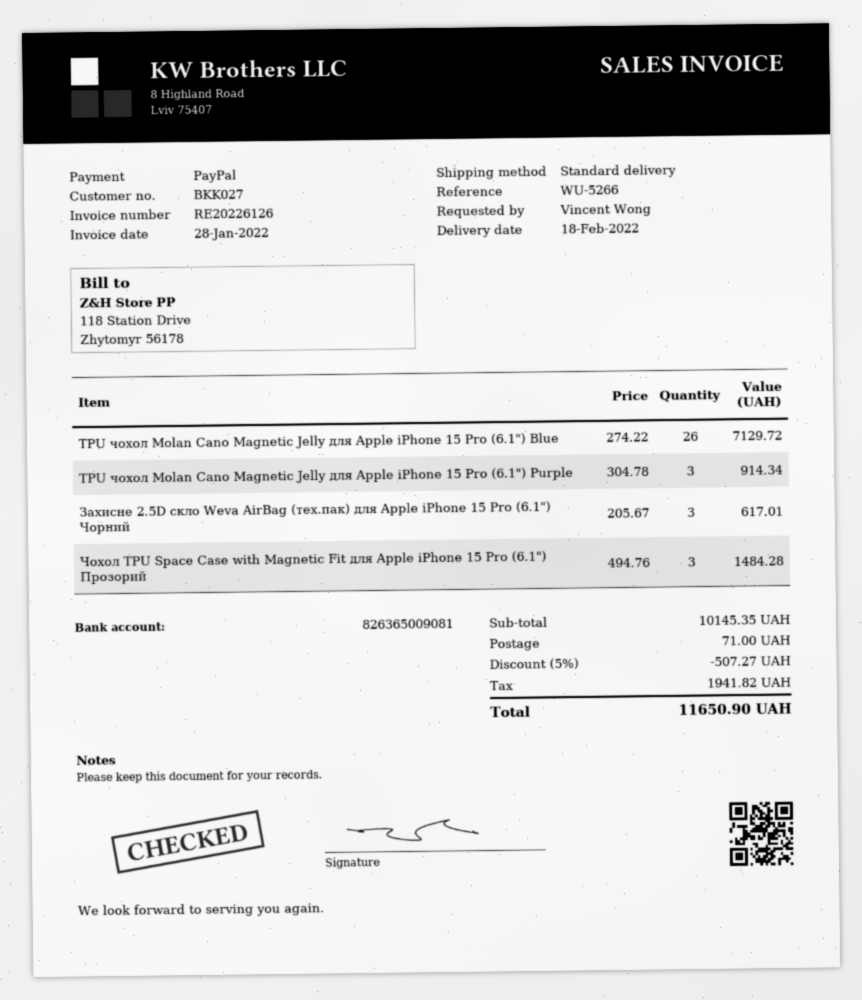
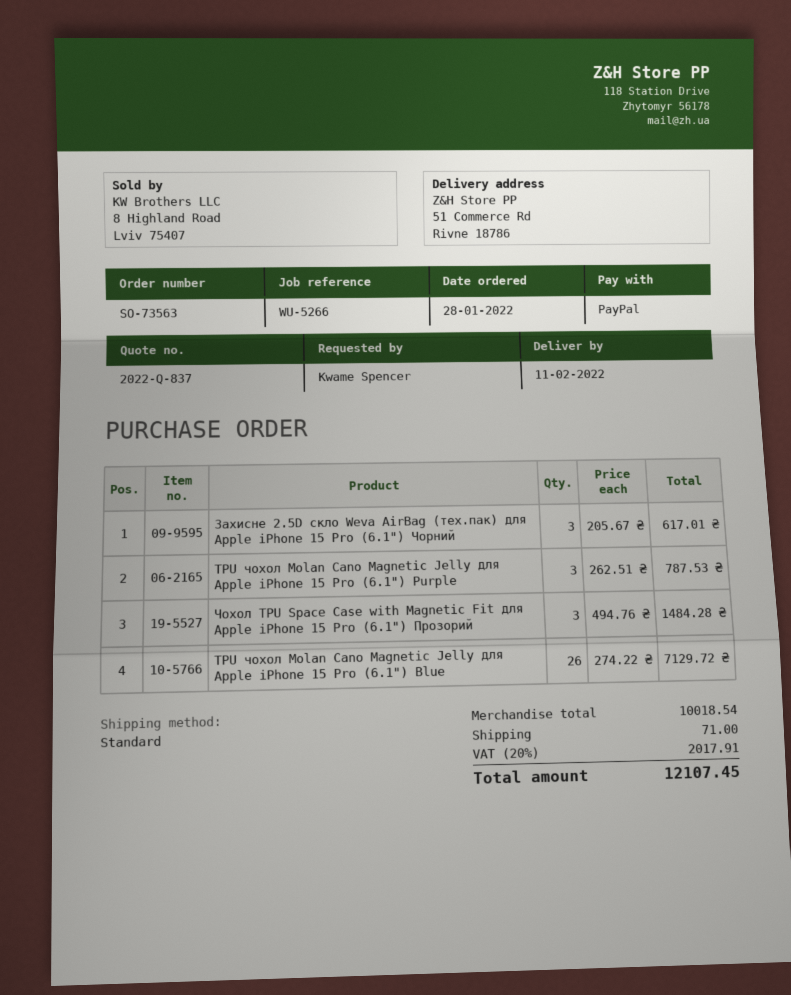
delivery date: 2022-02-18 -> 2022-02-11
ordered by: Vincent Wong -> Kwame Spencer
TPU чохол Molan Cano Magnetic Jelly для Apple iPhone 15 Pro (6.1") Purple: 3 x 304.78 = 914.34 -> 3 x 262.51 = 787.53
subtotal: 10145.35 -> 10018.54
discount: 5% = 507.27 -> none
tax: 1941.82 -> 2017.91
total: 11650.90 -> 12107.45

